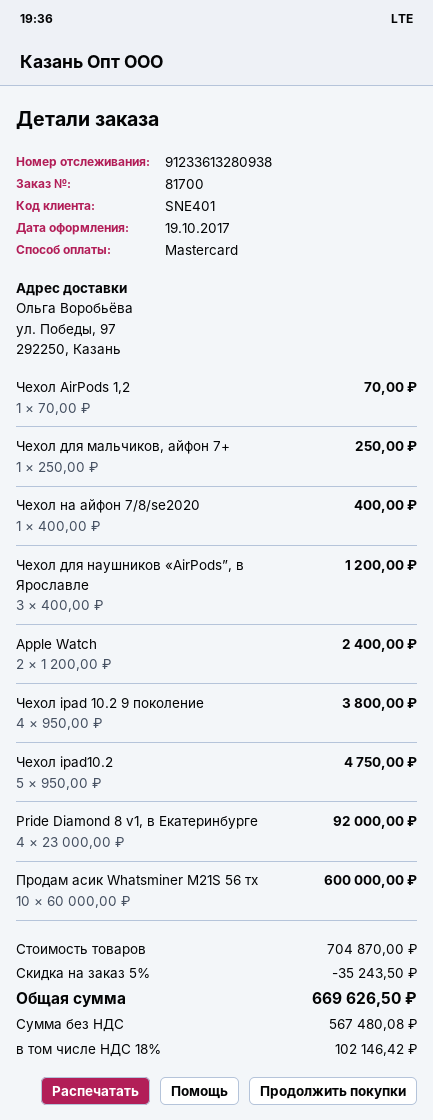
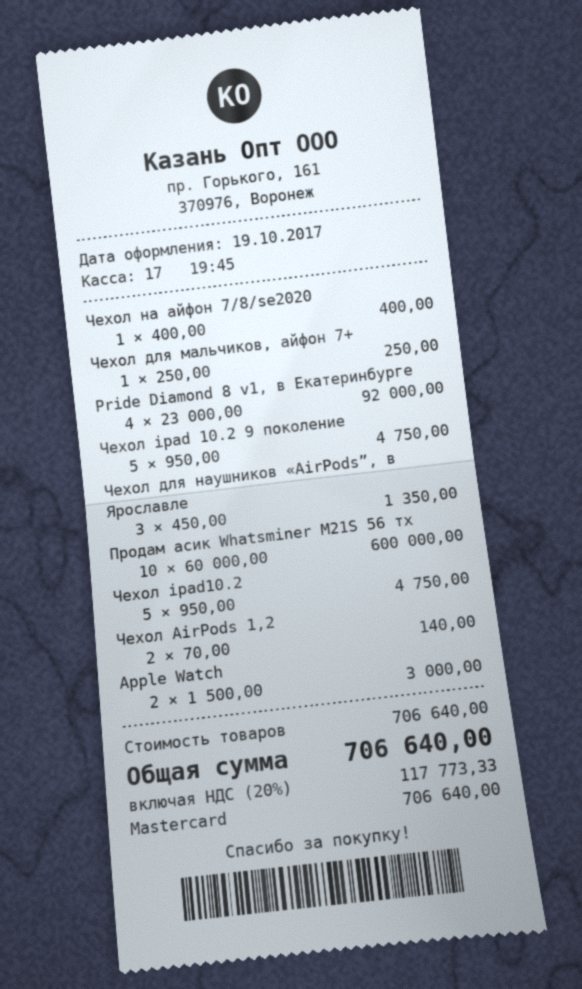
Чехол AirPods 1,2: 1 x 70.00 = 70.00 -> 2 x 70.00 = 140.00
Чехол для наушников «AirPods”, в Ярославле: 3 x 400.00 = 1200.00 -> 3 x 450.00 = 1350.00
Apple Watch: 2 x 1200.00 = 2400.00 -> 2 x 1500.00 = 3000.00
Чехол ipad 10.2 9 поколение: 4 x 950.00 = 3800.00 -> 5 x 950.00 = 4750.00
subtotal: 704870.00 -> 706640.00
discount: 5% = 35243.50 -> none
tax: 18% = 102146.42 -> 20% = 117773.33
total: 669626.50 -> 706640.00

